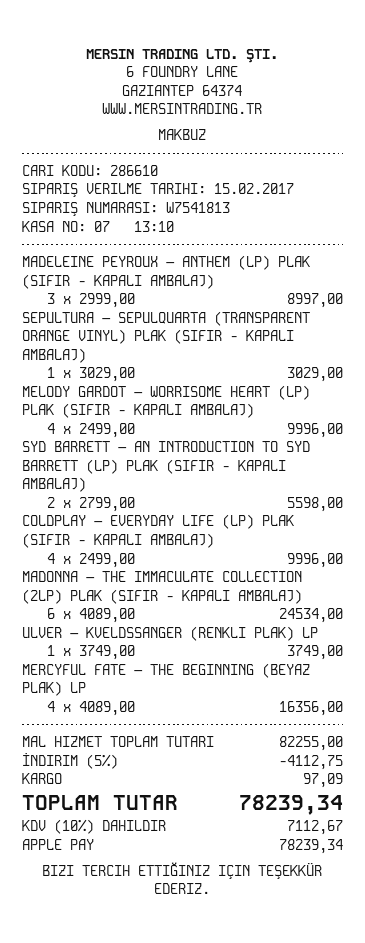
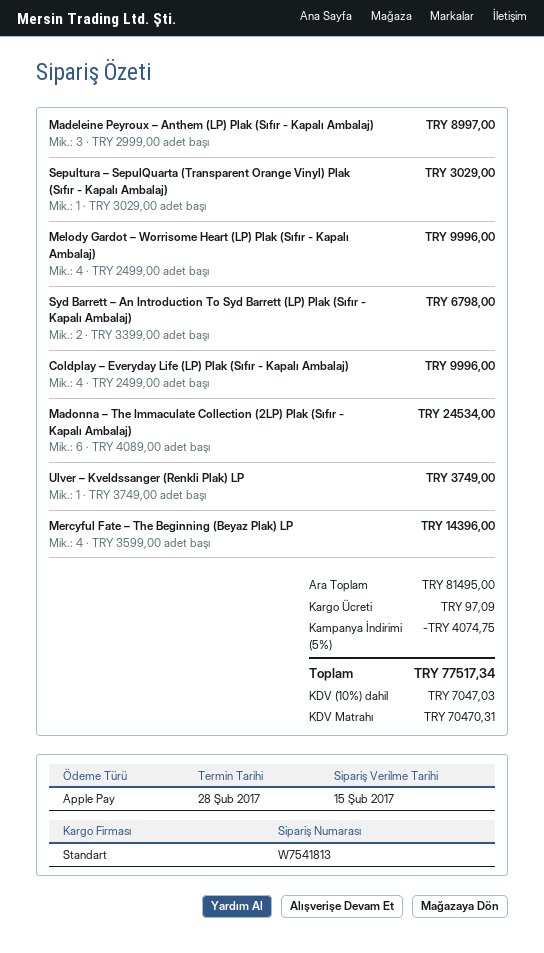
SYD BARRETT – AN INTRODUCTION TO SYD BARRETT (LP) PLAK (SIFIR - KAPALI AMBALAJ): 2 x 2799.00 = 5598.00 -> 2 x 3399.00 = 6798.00
MERCYFUL FATE – THE BEGINNING (BEYAZ PLAK) LP: 4 x 4089.00 = 16356.00 -> 4 x 3599.00 = 14396.00
subtotal: 82255.00 -> 81495.00
discount: 5% = 4112.75 -> 5% = 4074.75
tax: 10% = 7112.67 -> 10% = 7047.03
total: 78239.34 -> 77517.34

